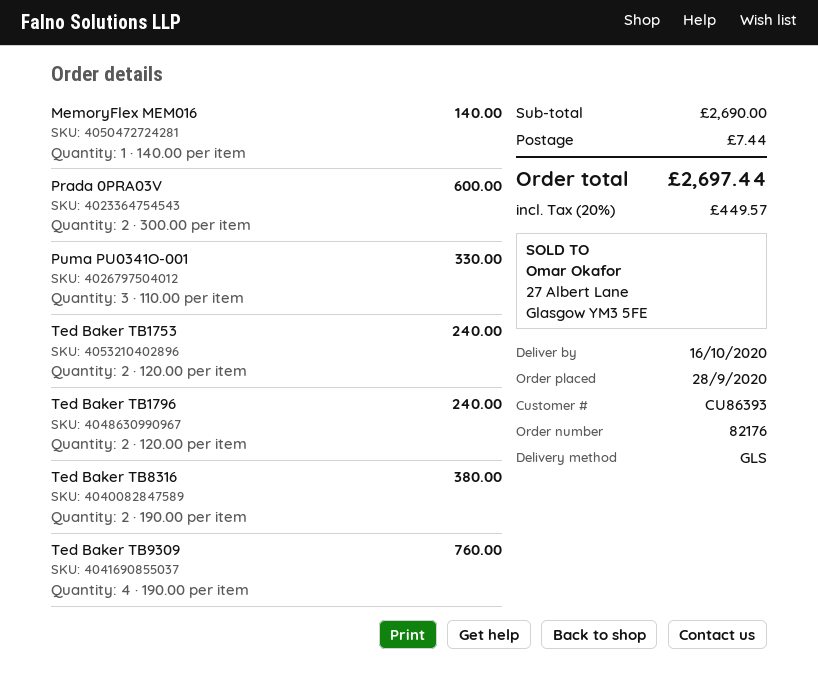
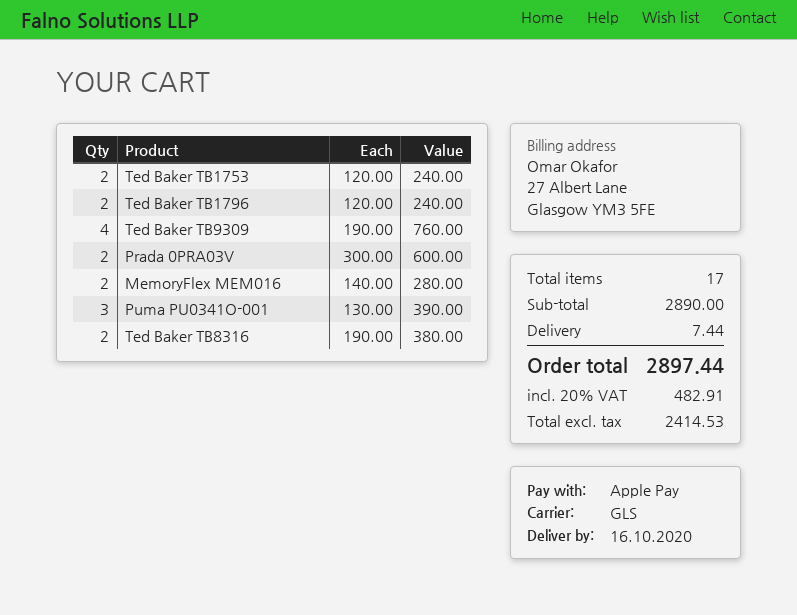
MemoryFlex MEM016: 1 x 140.00 = 140.00 -> 2 x 140.00 = 280.00
Puma PU0341O-001: 3 x 110.00 = 330.00 -> 3 x 130.00 = 390.00
subtotal: 2690.00 -> 2890.00
tax: 20% = 449.57 -> 20% = 482.91
total: 2697.44 -> 2897.44

